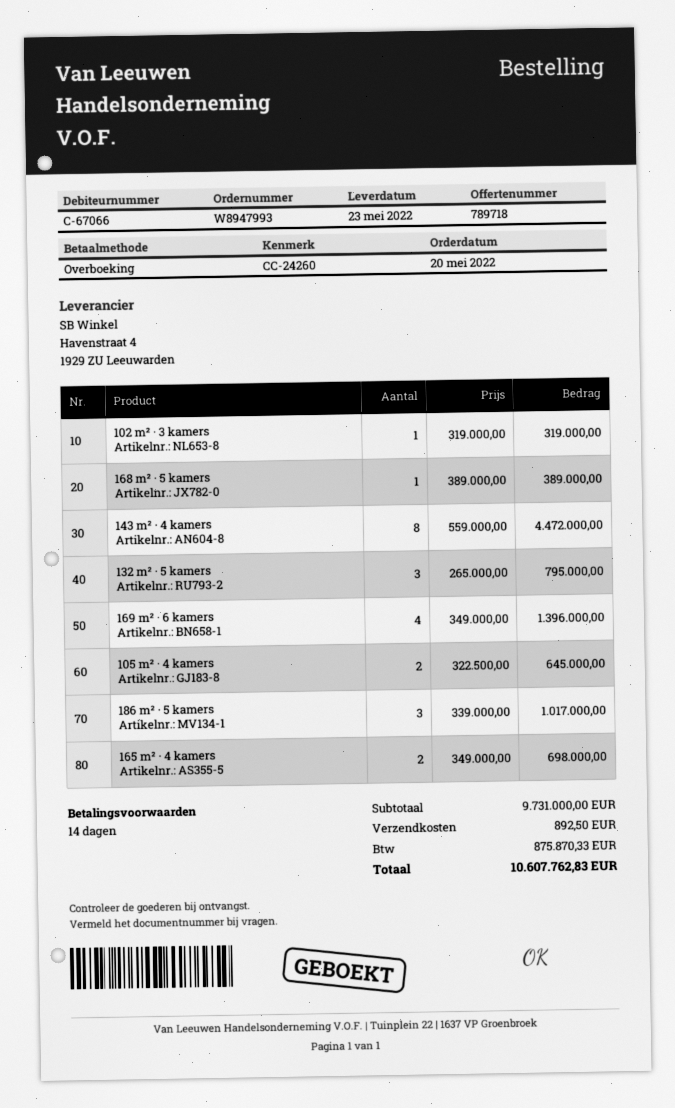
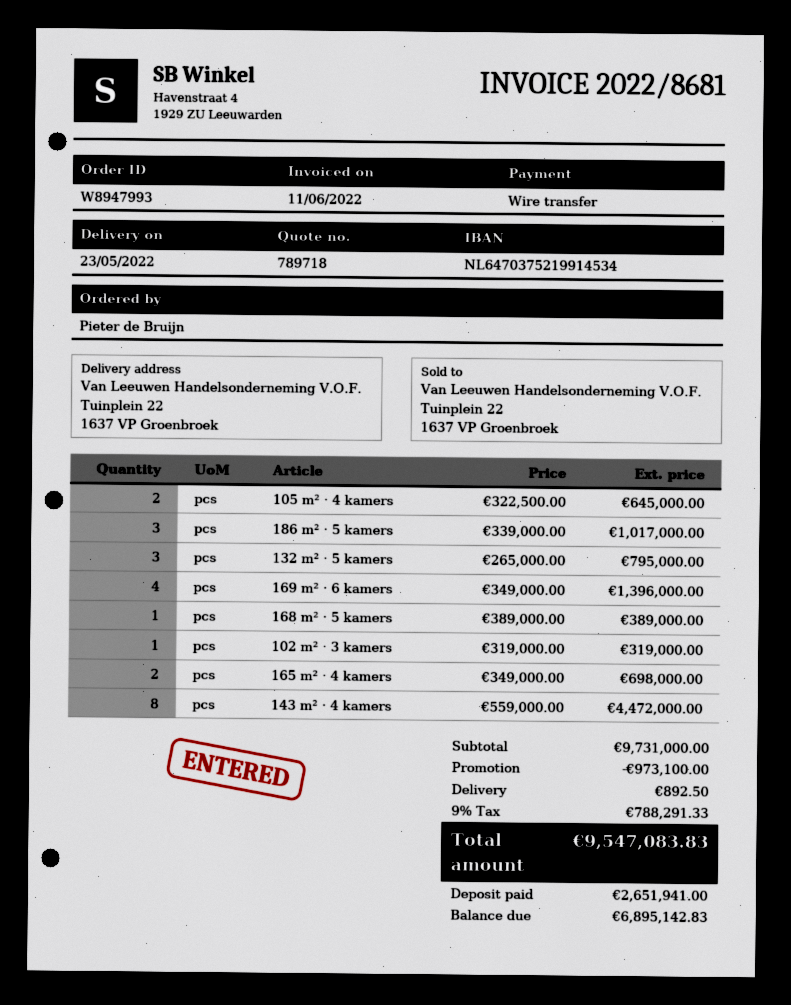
discount: none -> 973100.00
tax: 875870.33 -> 788291.33
total: 10607762.83 -> 9547083.83

